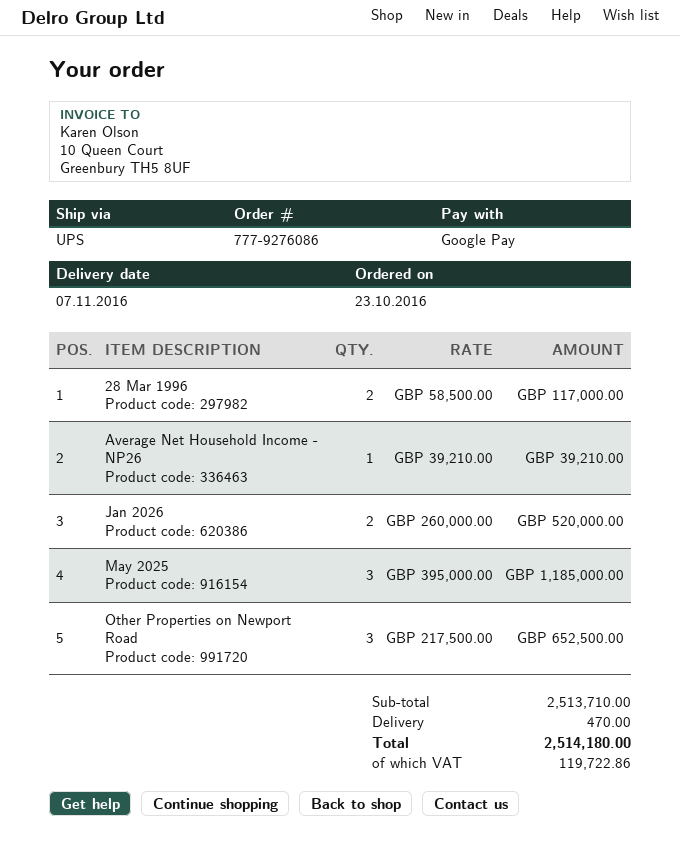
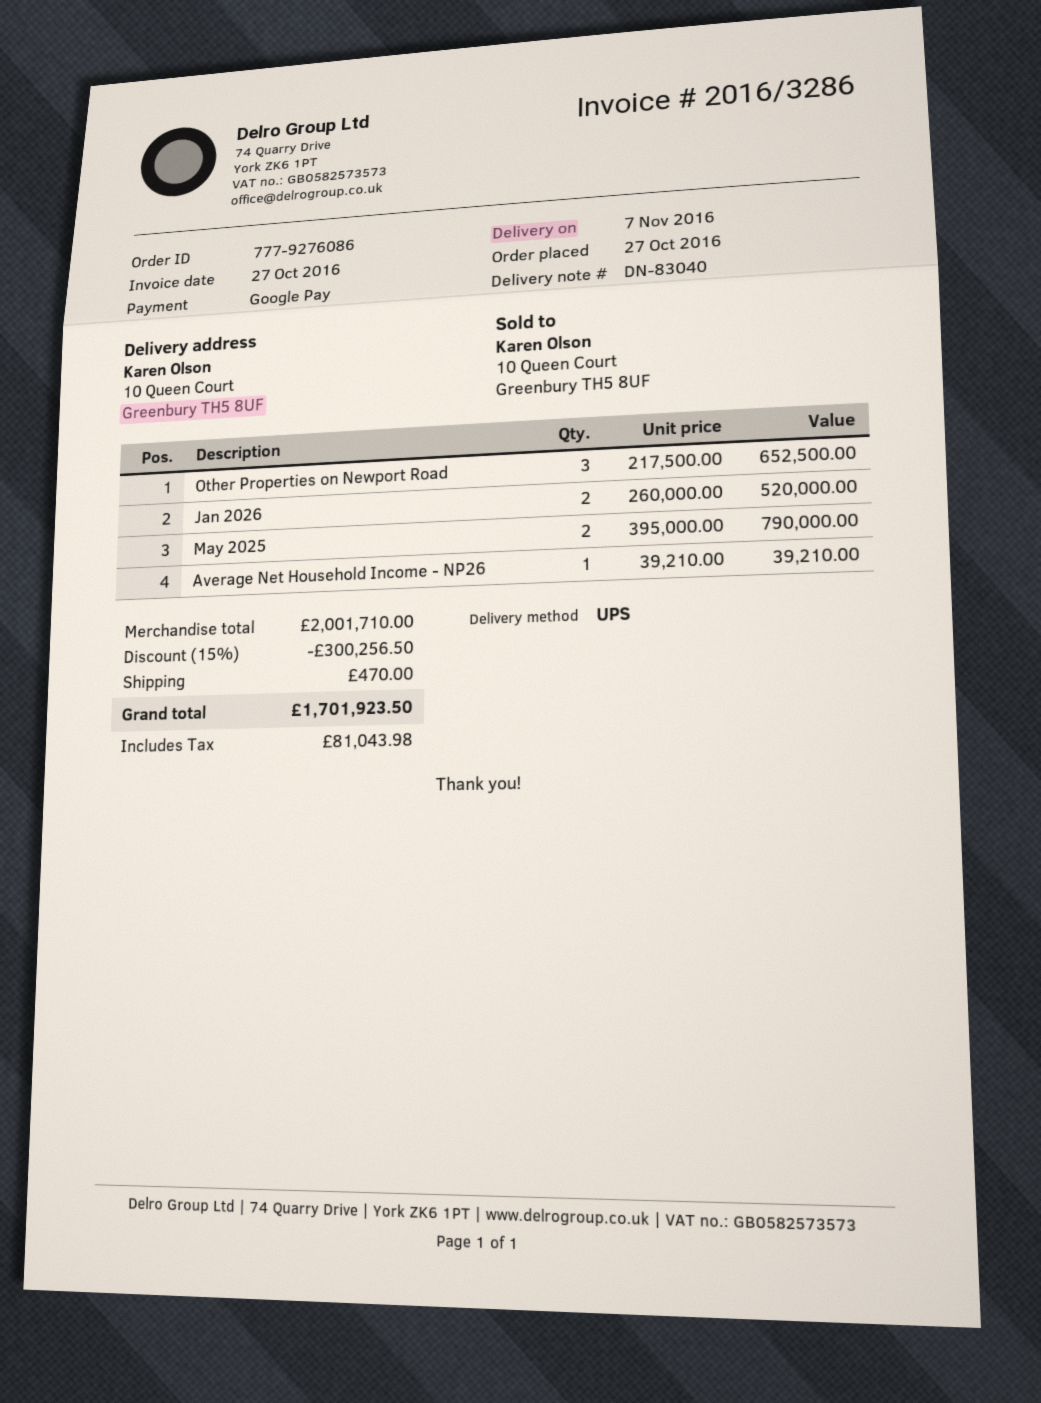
order date: 2016-10-23 -> 2016-10-27
28 Mar 1996: 2 x 58500.00 = 117000.00 -> none
May 2025: 3 x 395000.00 = 1185000.00 -> 2 x 395000.00 = 790000.00
subtotal: 2513710.00 -> 2001710.00
discount: none -> 15% = 300256.50
tax: 119722.86 -> 81043.98
total: 2514180.00 -> 1701923.50

